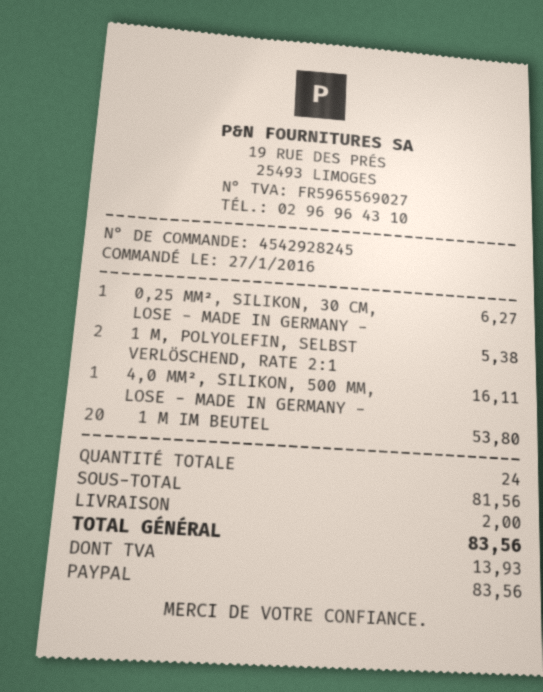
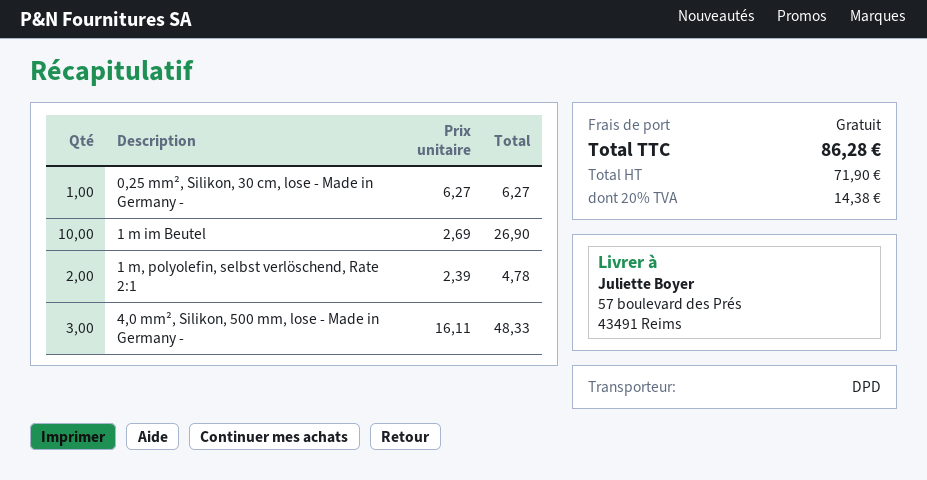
1 M, POLYOLEFIN, SELBST VERLÖSCHEND, RATE 2:1: 2 for 5.38 -> 2 for 4.78
4,0 MM², SILIKON, 500 MM, LOSE - MADE IN GERMANY -: 1 for 16.11 -> 3 for 48.33
1 M IM BEUTEL: 20 for 53.80 -> 10 for 26.90
shipping: 2.00 -> 0.00
tax: 13.93 -> 14.38
total: 83.56 -> 86.28

